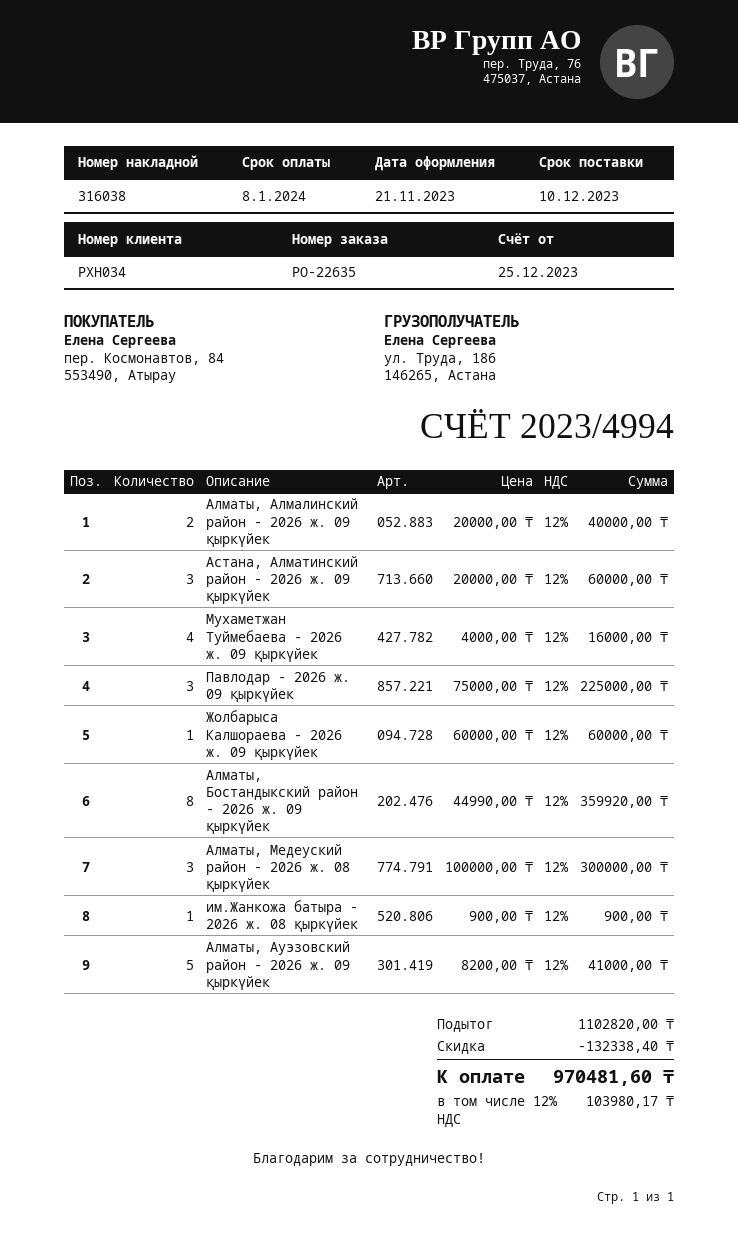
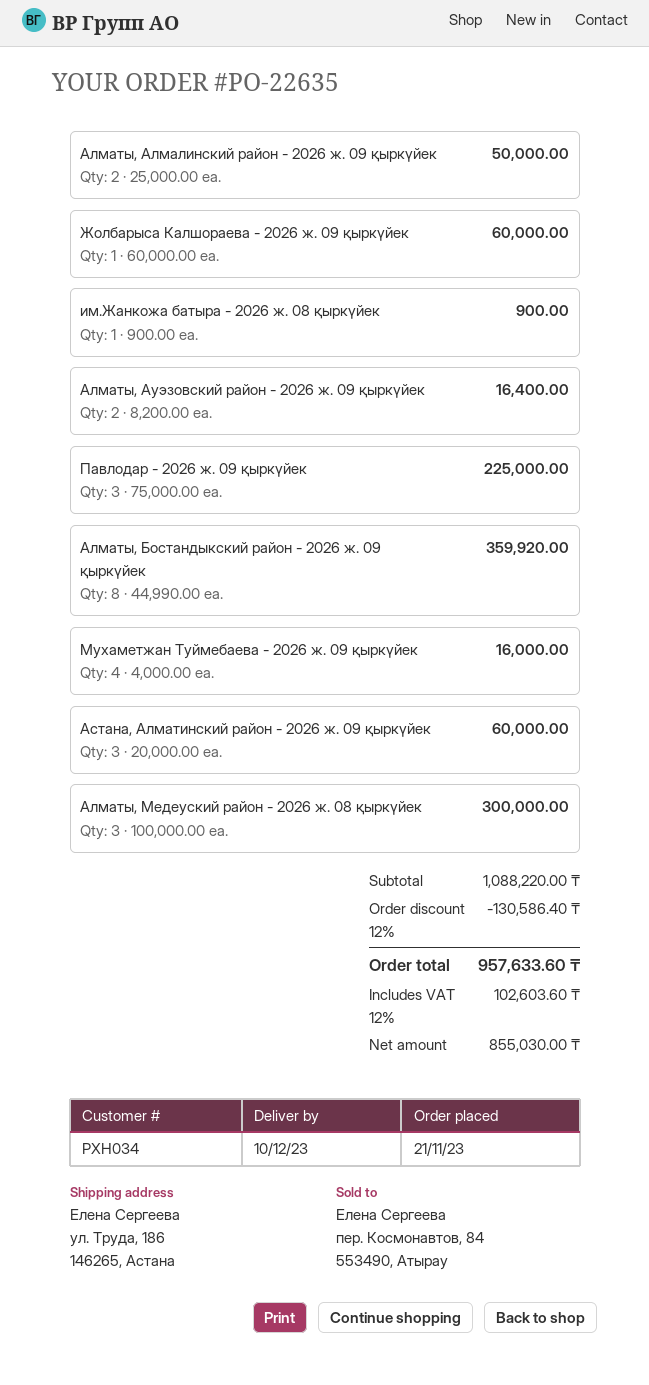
Алматы, Алмалинский район - 2026 ж. 09 қыркүйек: 2 x 20000.00 = 40000.00 -> 2 x 25000.00 = 50000.00
Алматы, Ауэзовский район - 2026 ж. 09 қыркүйек: 5 x 8200.00 = 41000.00 -> 2 x 8200.00 = 16400.00
subtotal: 1102820.00 -> 1088220.00
discount: 132338.40 -> 130586.40
tax: 12% = 103980.17 -> 12% = 102603.60
total: 970481.60 -> 957633.60

